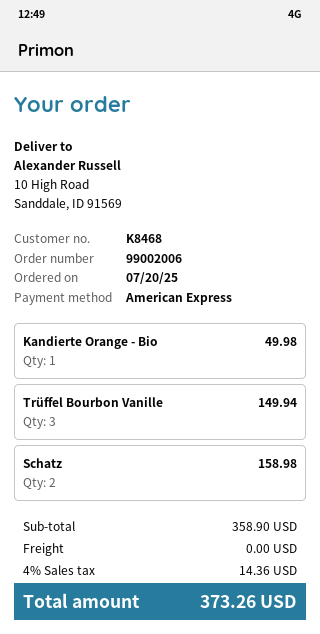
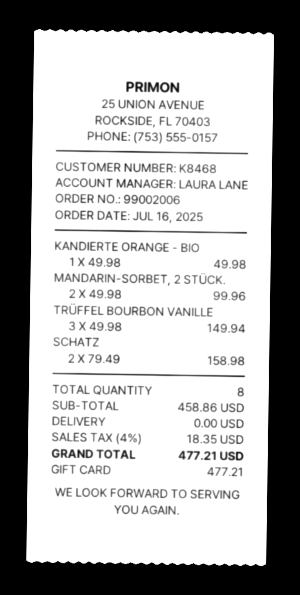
order date: 2025-07-20 -> 2025-07-16
payment method: American Express -> gift card
MANDARIN-SORBET, 2 STÜCK.: none -> 2 for 99.96
subtotal: 358.90 -> 458.86
tax: 4% = 14.36 -> 4% = 18.35
total: 373.26 -> 477.21

